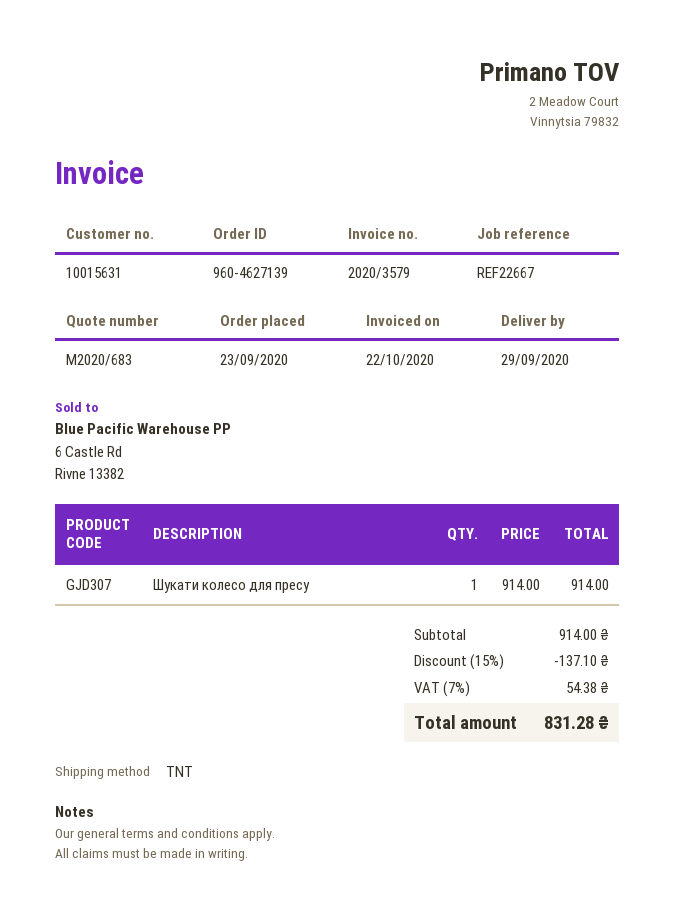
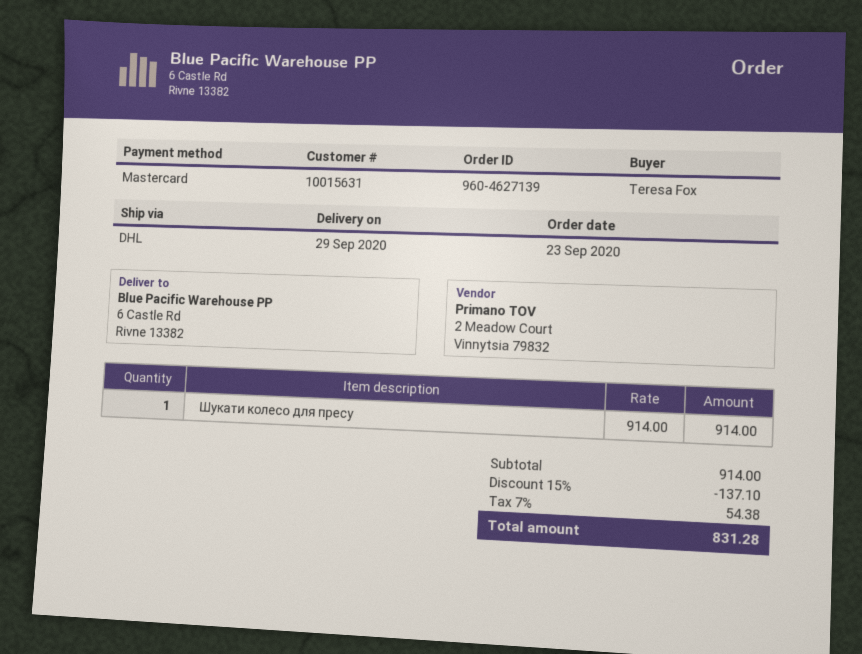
shipping method: TNT -> DHL

